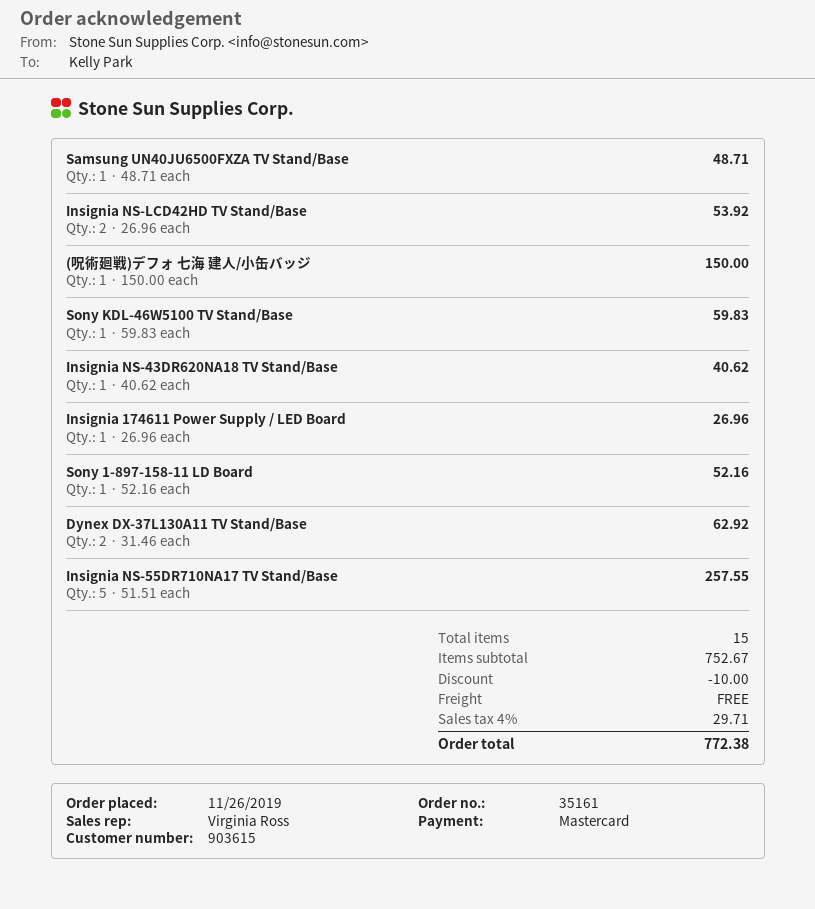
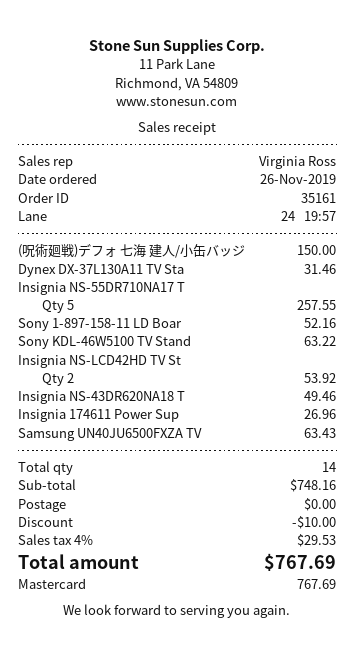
Samsung UN40JU6500FXZA TV Stand/Base: 1 for 48.71 -> 1 for 63.43
Sony KDL-46W5100 TV Stand/Base: 1 for 59.83 -> 1 for 63.22
Insignia NS-43DR620NA18 TV Stand/Base: 1 for 40.62 -> 1 for 49.46
Dynex DX-37L130A11 TV Stand/Base: 2 for 62.92 -> 1 for 31.46
total quantity: 15 -> 14
subtotal: 752.67 -> 748.16
tax: 4% = 29.71 -> 4% = 29.53
total: 772.38 -> 767.69

